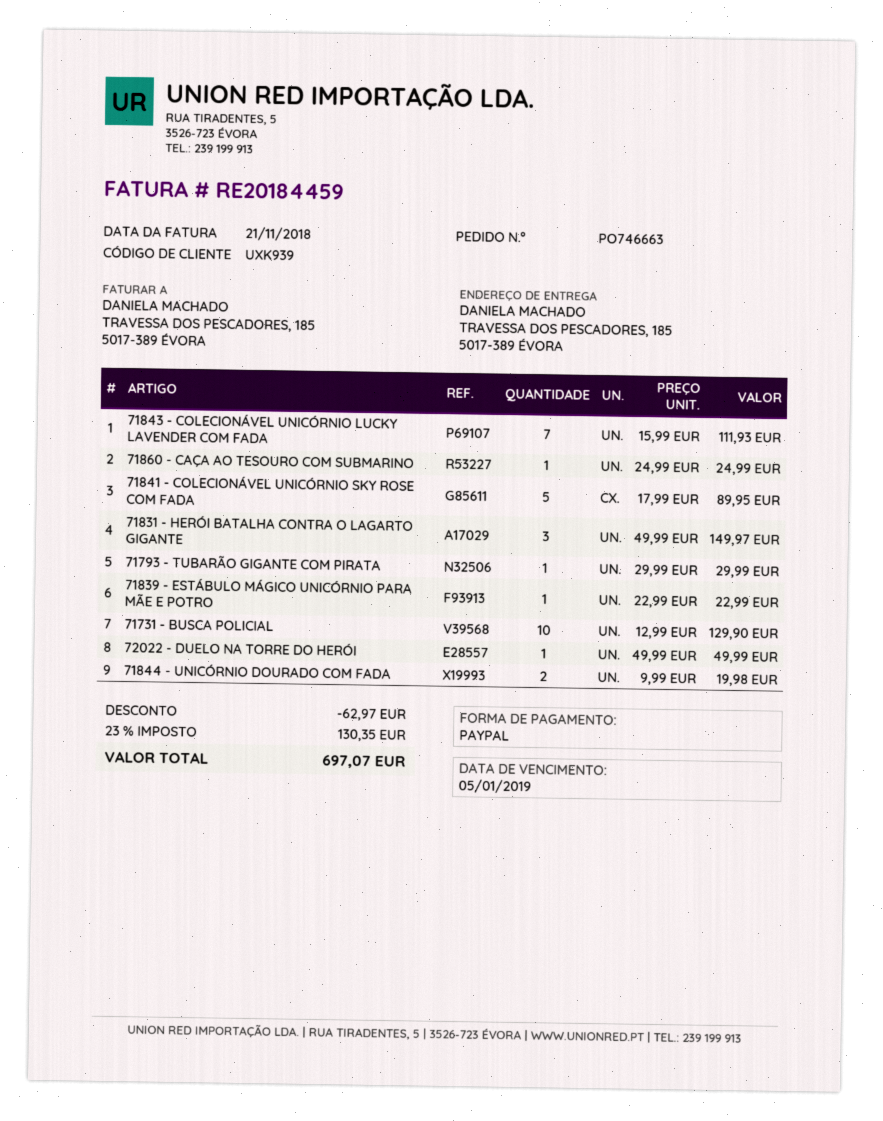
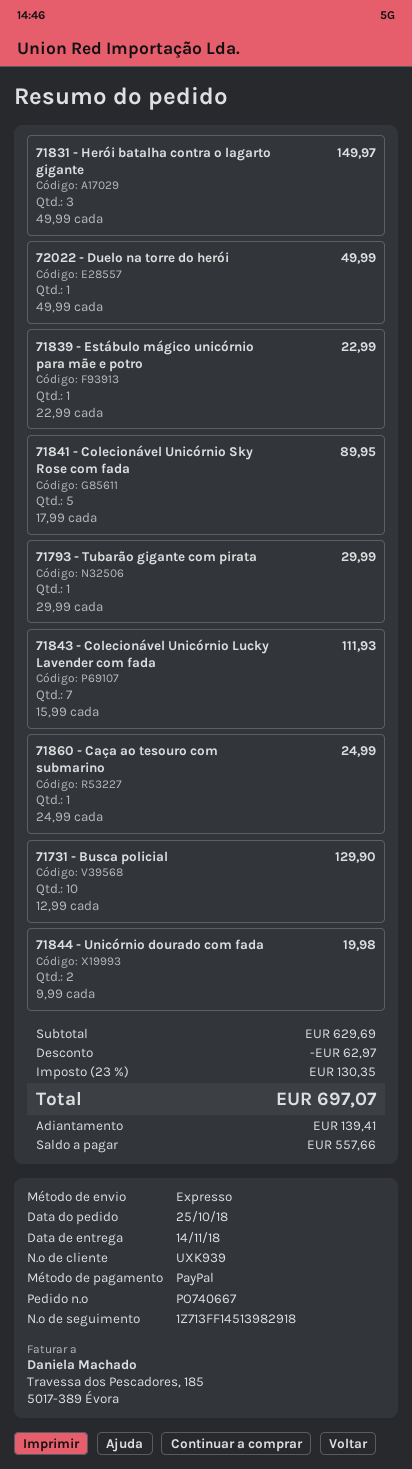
order number: PO746663 -> PO740667

